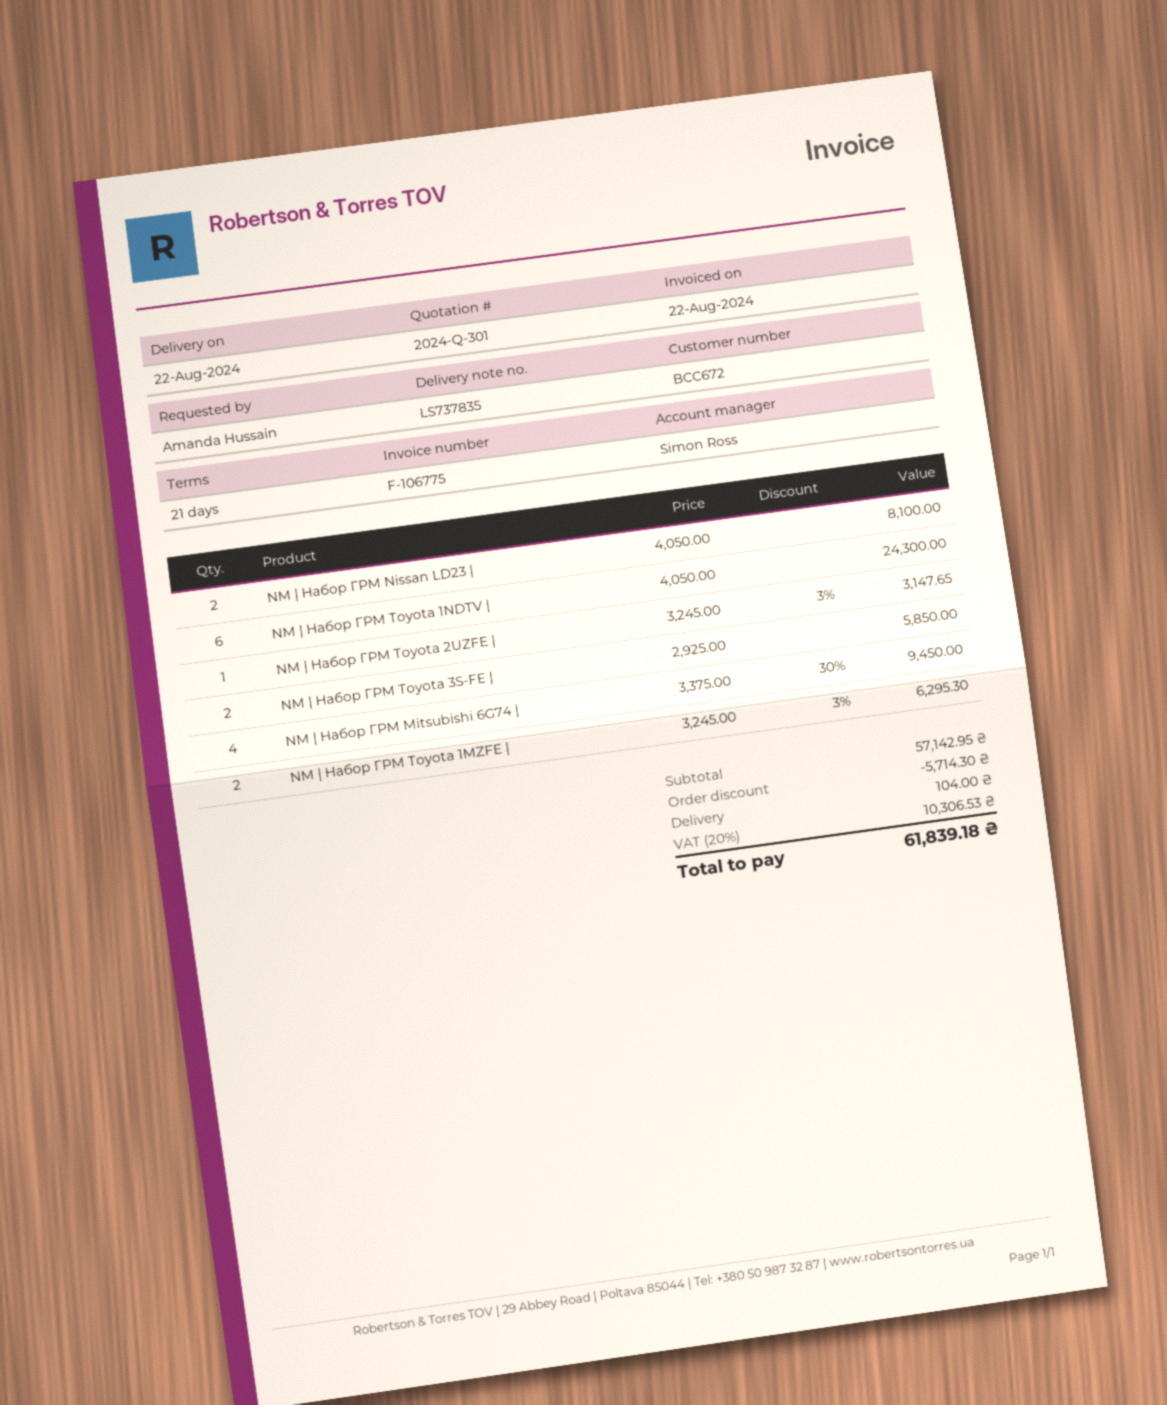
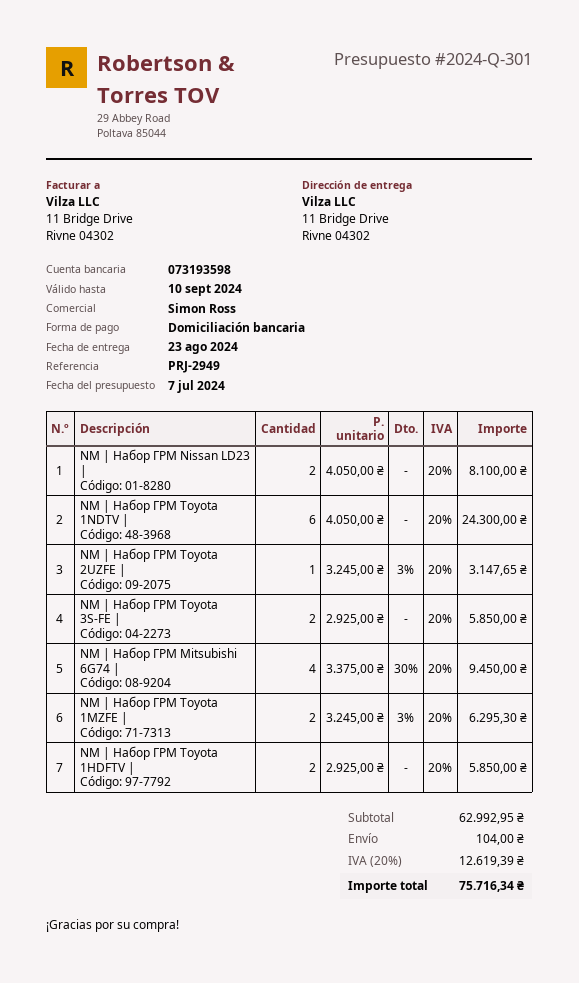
delivery date: 2024-08-22 -> 2024-08-23
NM | Набор ГРМ Toyota 1HDFTV |: none -> 2 x 2925.00 = 5850.00
subtotal: 57142.95 -> 62992.95
discount: 5714.30 -> none
tax: 20% = 10306.53 -> 20% = 12619.39
total: 61839.18 -> 75716.34

